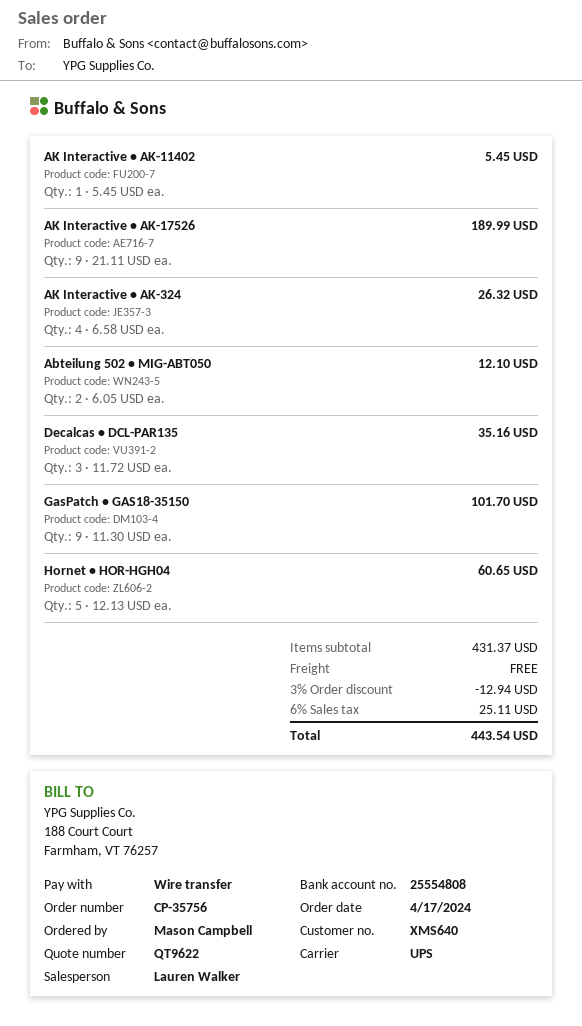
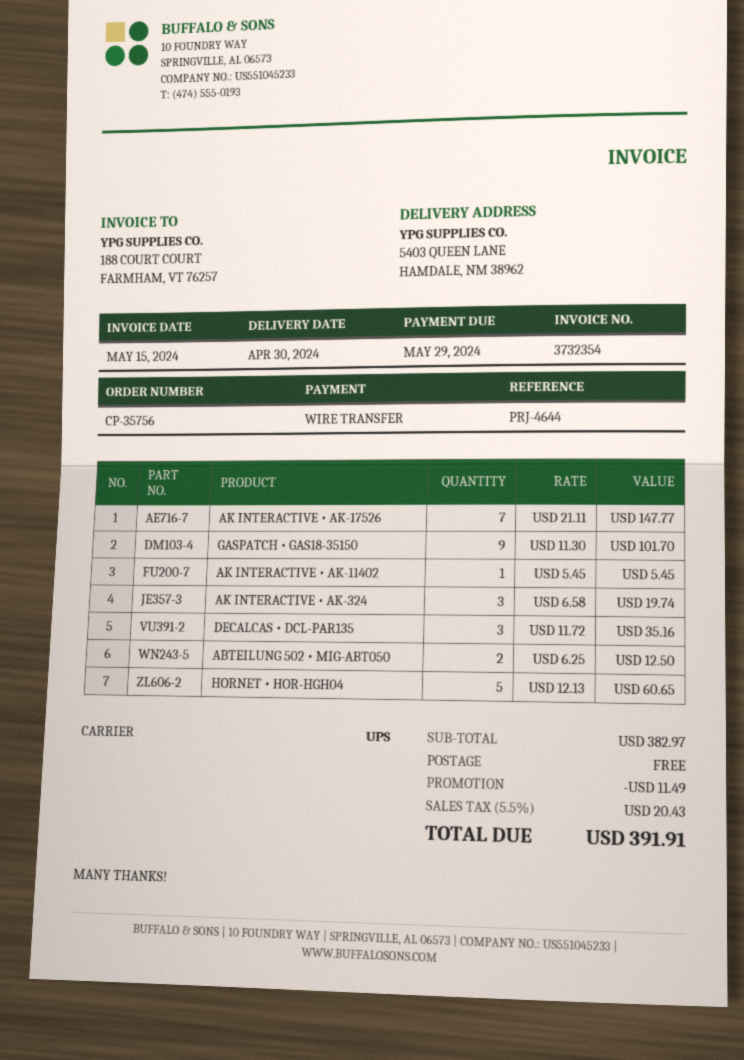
AK Interactive • AK-17526: 9 x 21.11 = 189.99 -> 7 x 21.11 = 147.77
AK Interactive • AK-324: 4 x 6.58 = 26.32 -> 3 x 6.58 = 19.74
Abteilung 502 • MIG-ABT050: 2 x 6.05 = 12.10 -> 2 x 6.25 = 12.50
subtotal: 431.37 -> 382.97
discount: 12.94 -> 11.49
tax: 6% = 25.11 -> 5.5% = 20.43
total: 443.54 -> 391.91

